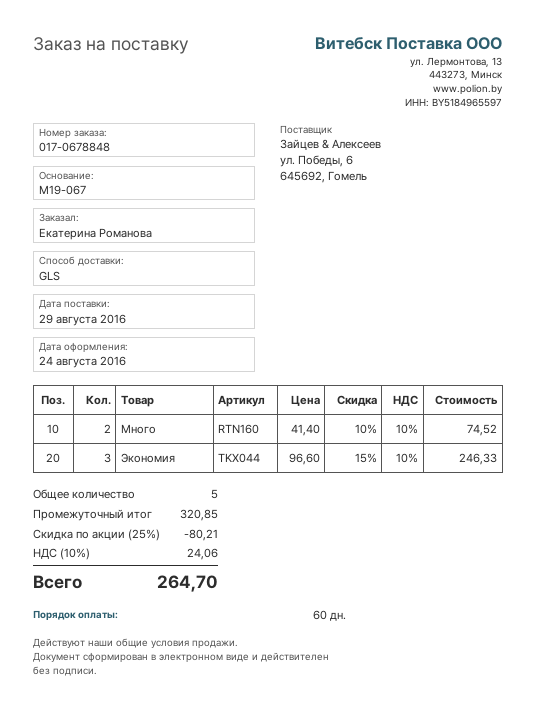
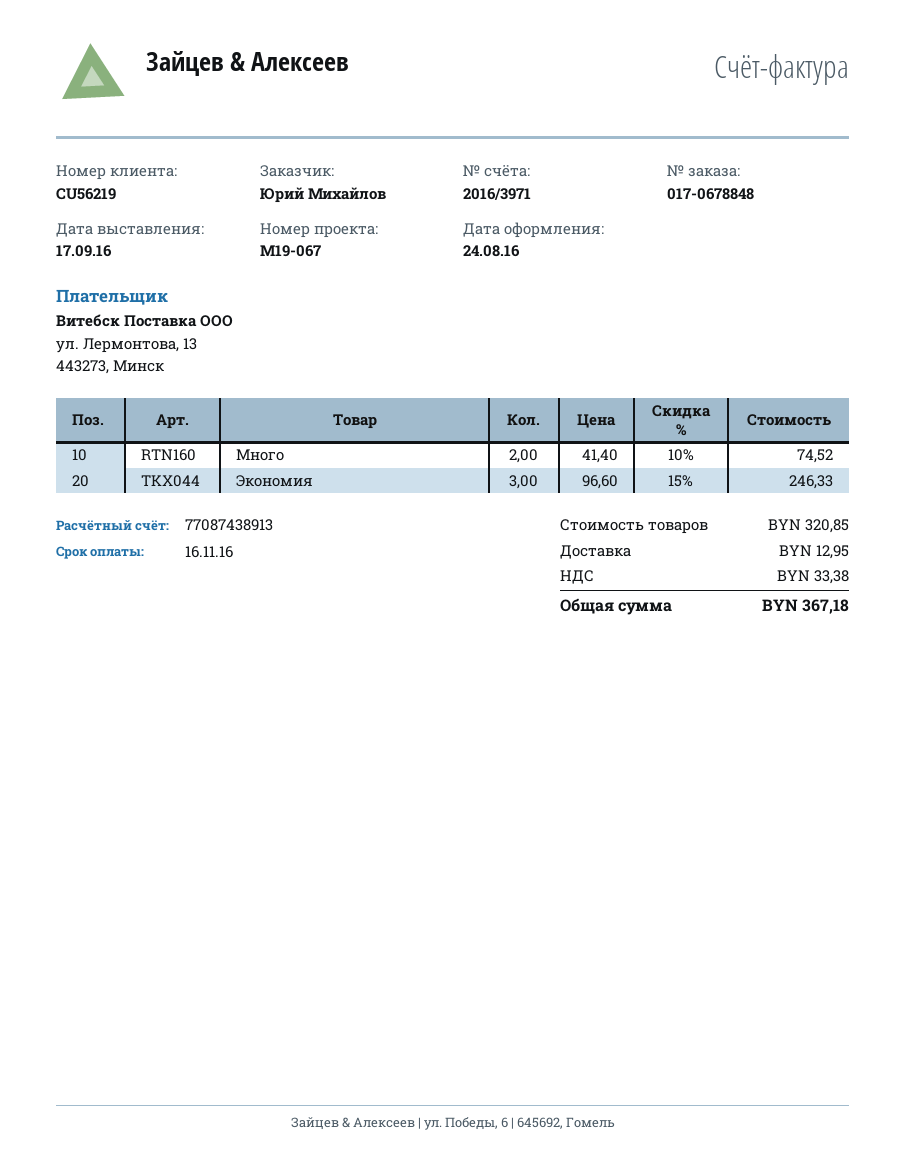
ordered by: Екатерина Романова -> Юрий Михайлов
discount: 25% = 80.21 -> none
shipping: none -> 12.95
tax: 24.06 -> 33.38
total: 264.70 -> 367.18

